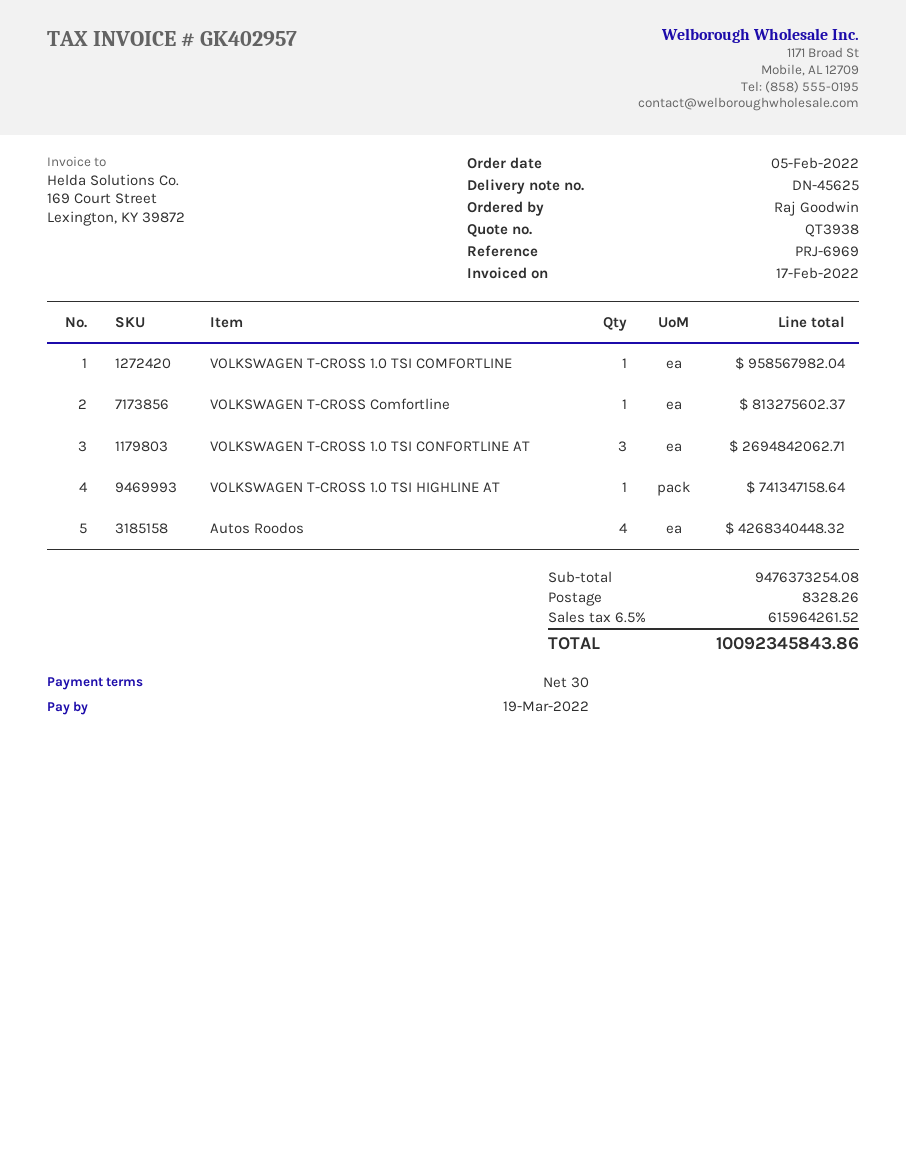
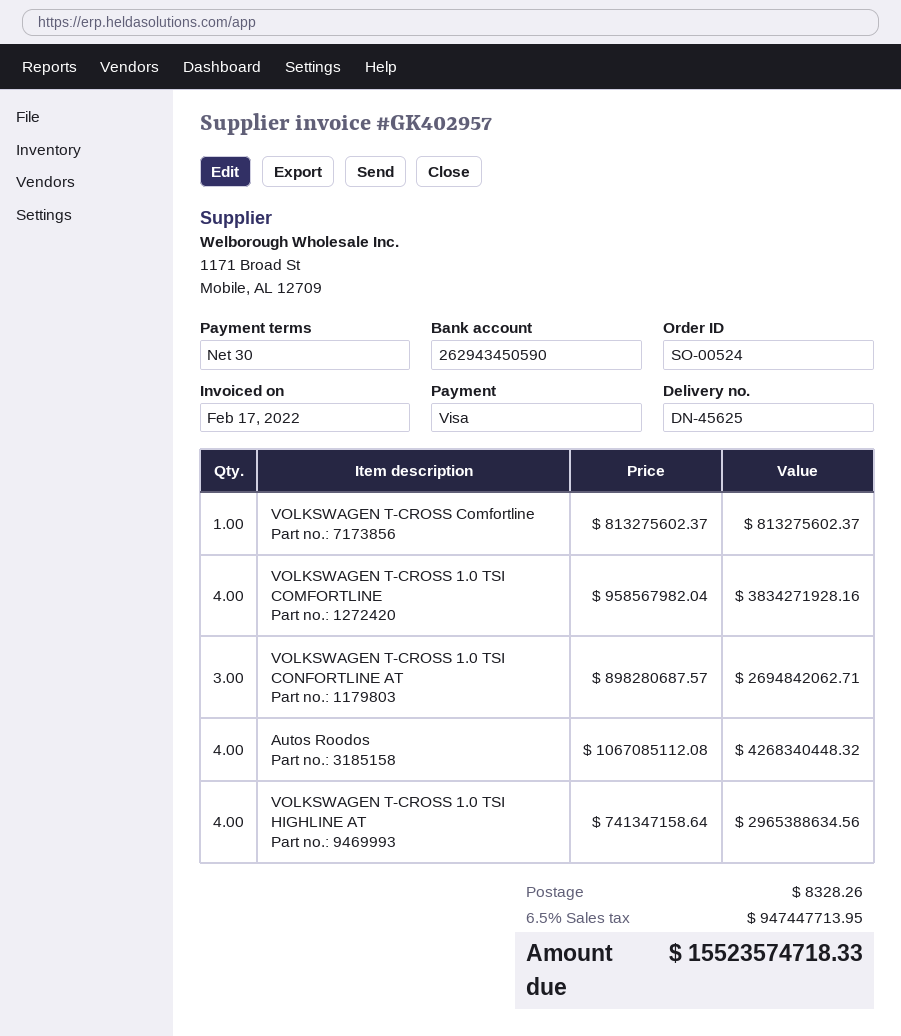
VOLKSWAGEN T-CROSS 1.0 TSI COMFORTLINE: 1 for 958567982.04 -> 4 for 3834271928.16
VOLKSWAGEN T-CROSS 1.0 TSI HIGHLINE AT: 1 for 741347158.64 -> 4 for 2965388634.56
tax: 6.5% = 615964261.52 -> 6.5% = 947447713.95
total: 10092345843.86 -> 15523574718.33

